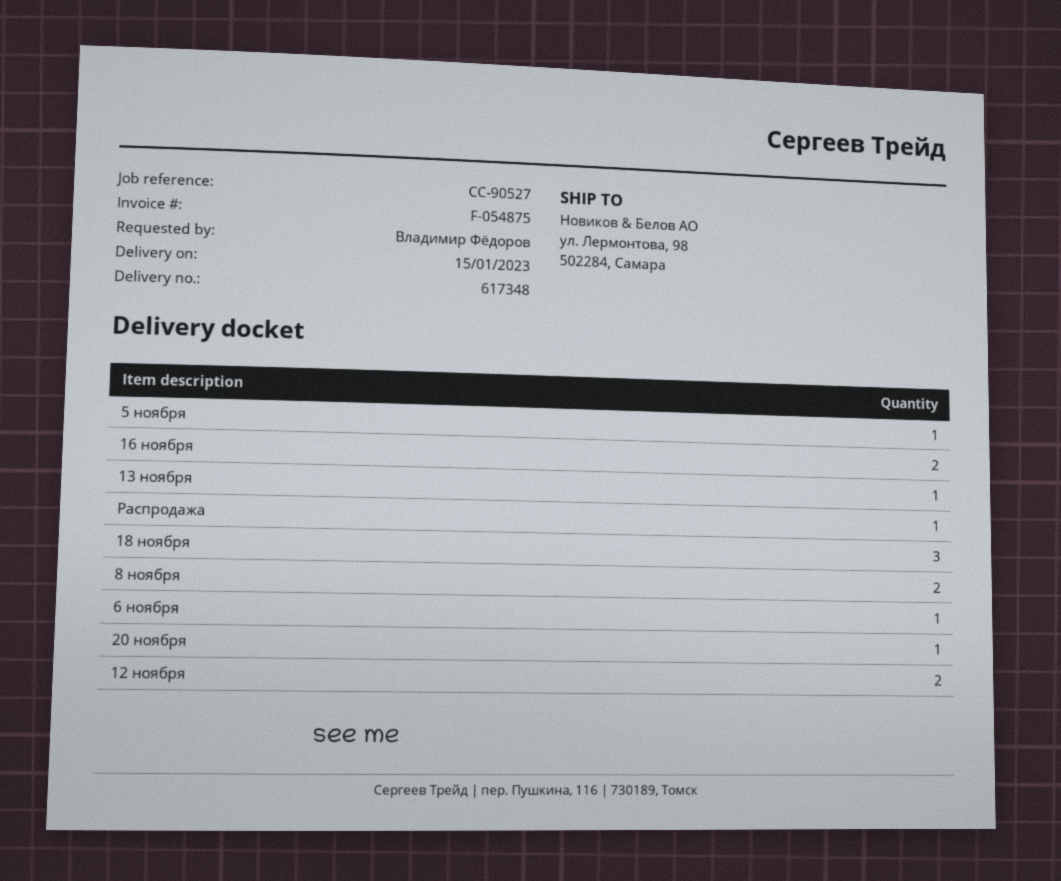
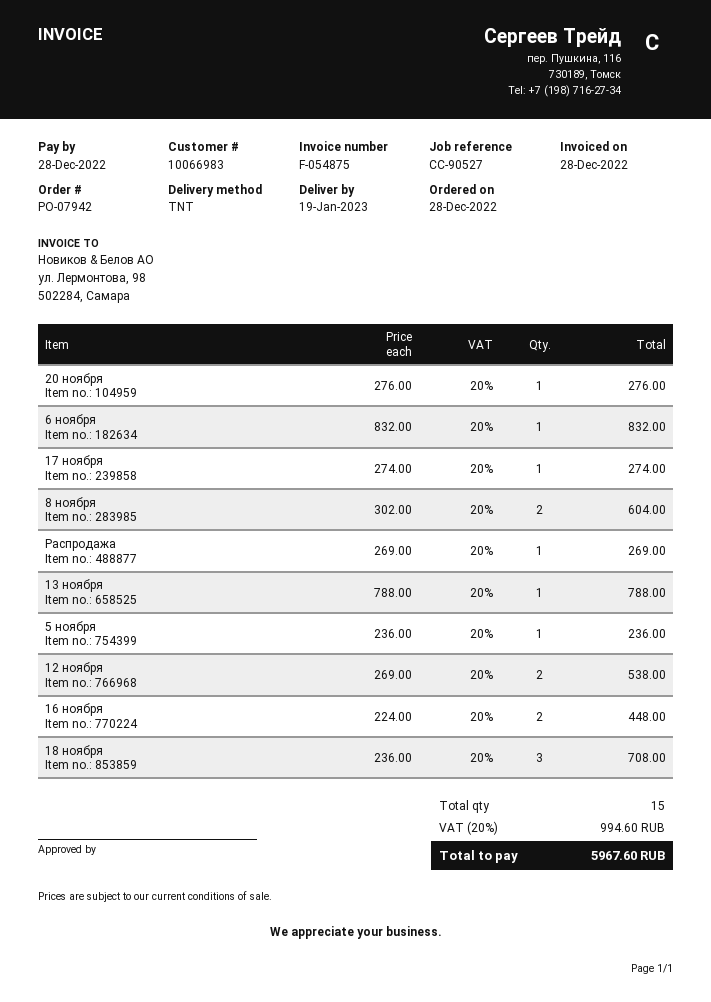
delivery date: 2023-01-15 -> 2023-01-19
17 ноября: none -> 1

